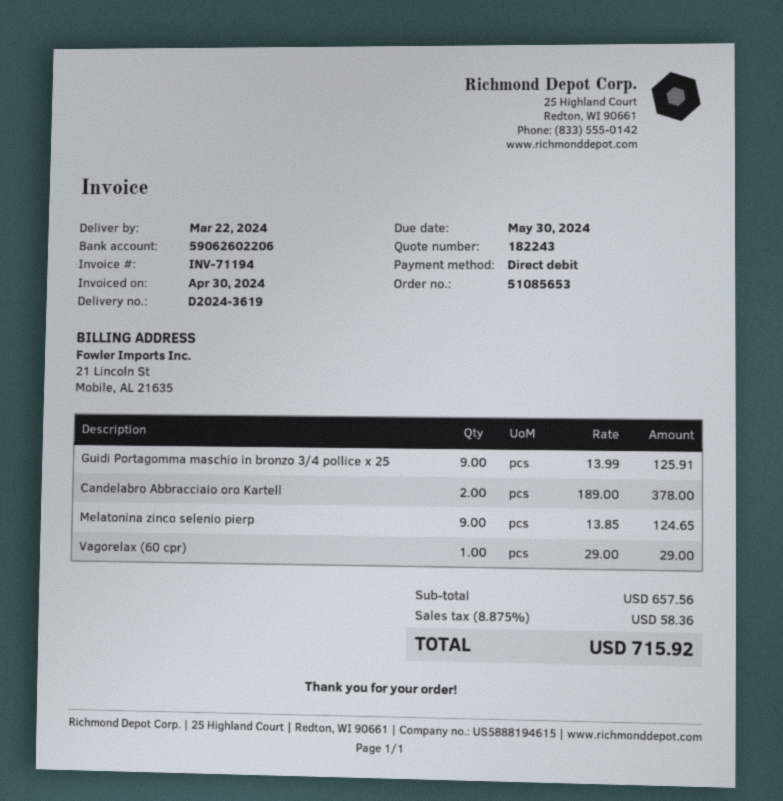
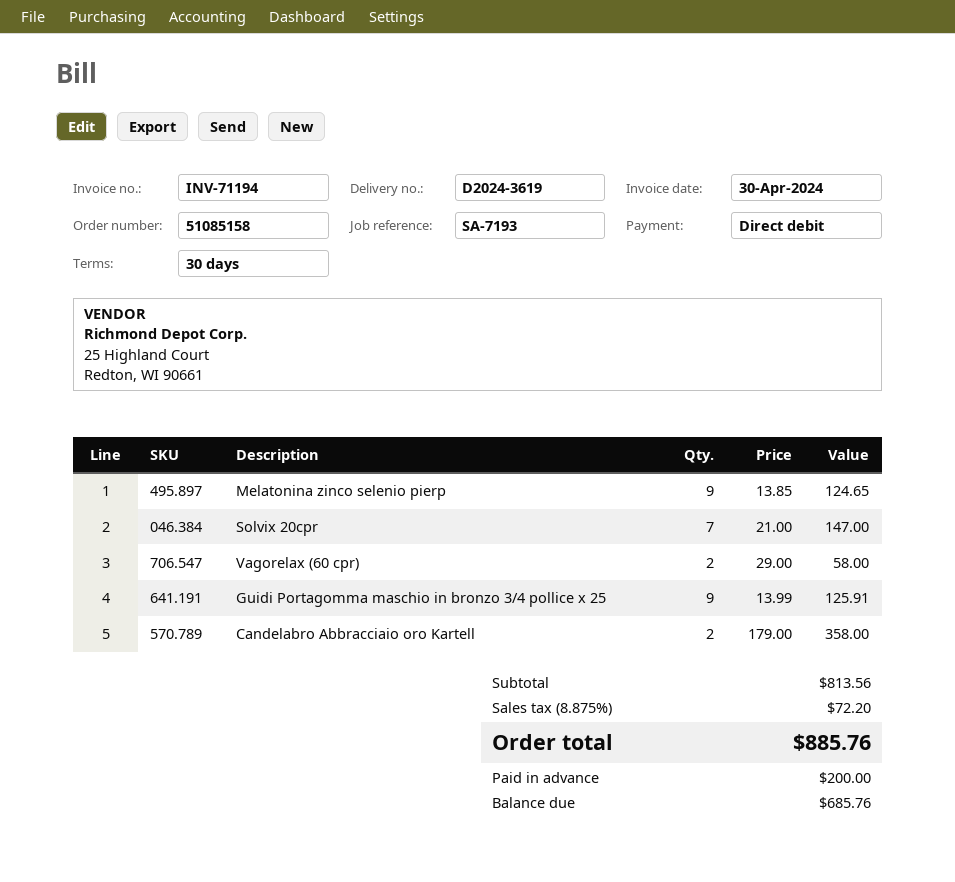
order number: 51085653 -> 51085158
Candelabro Abbracciaio oro Kartell: 2 x 189.00 = 378.00 -> 2 x 179.00 = 358.00
Vagorelax (60 cpr): 1 x 29.00 = 29.00 -> 2 x 29.00 = 58.00
Solvix 20cpr: none -> 7 x 21.00 = 147.00
subtotal: 657.56 -> 813.56
tax: 8.875% = 58.36 -> 8.875% = 72.20
total: 715.92 -> 885.76

